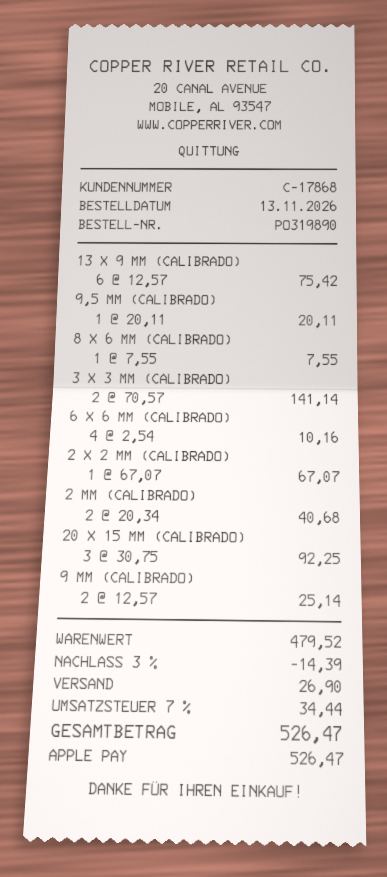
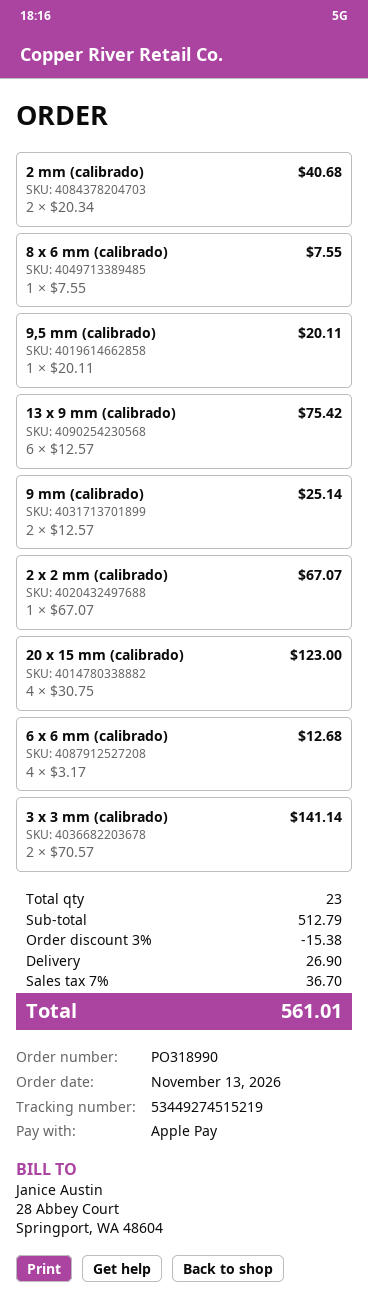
order number: PO319890 -> PO318990
6 X 6 MM (CALIBRADO): 4 x 2.54 = 10.16 -> 4 x 3.17 = 12.68
20 X 15 MM (CALIBRADO): 3 x 30.75 = 92.25 -> 4 x 30.75 = 123.00
subtotal: 479.52 -> 512.79
discount: 3% = 14.39 -> 3% = 15.38
tax: 7% = 34.44 -> 7% = 36.70
total: 526.47 -> 561.01

